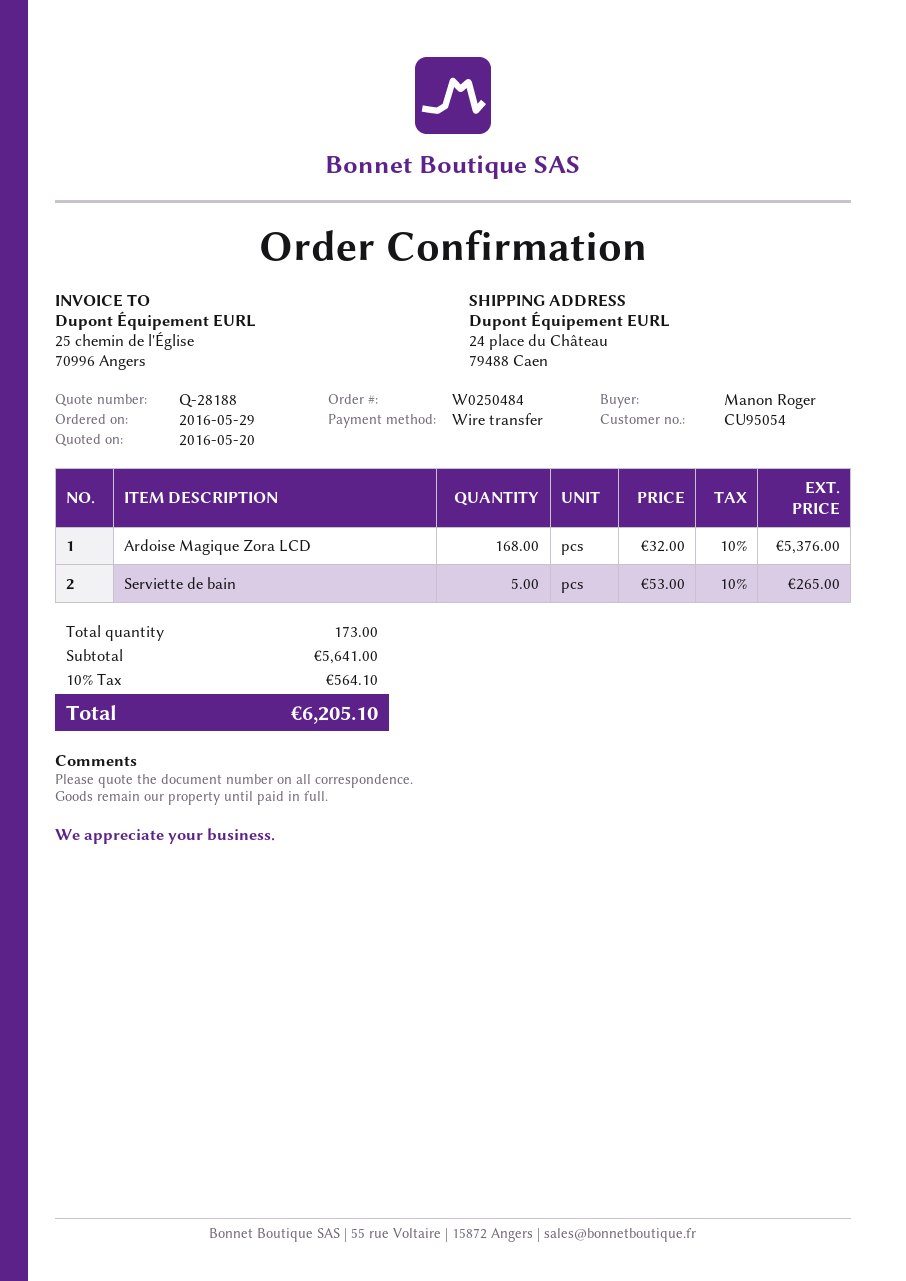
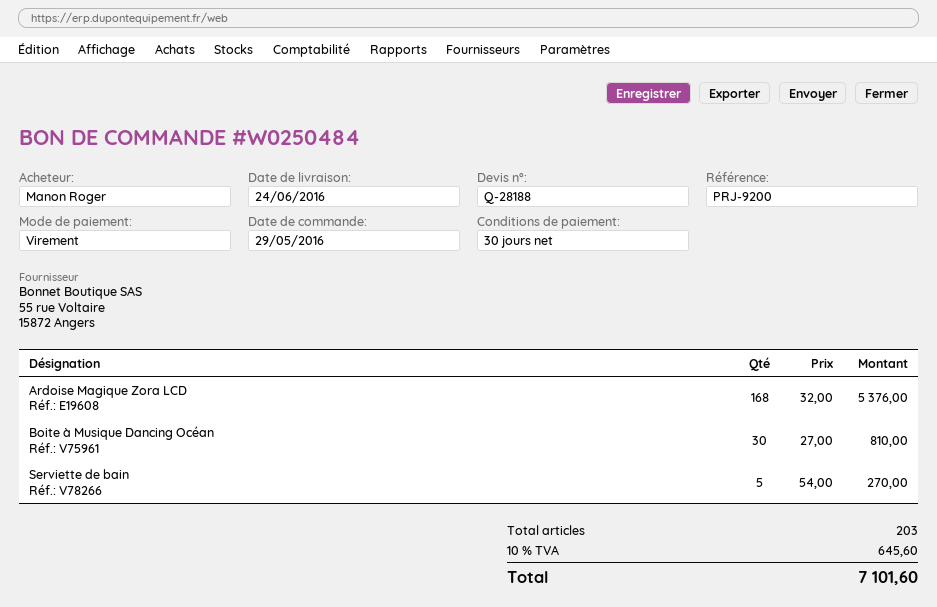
Serviette de bain: 5 x 53.00 = 265.00 -> 5 x 54.00 = 270.00
Boite à Musique Dancing Océan: none -> 30 x 27.00 = 810.00
total quantity: 173 -> 203
tax: 10% = 564.10 -> 10% = 645.60
total: 6205.10 -> 7101.60

